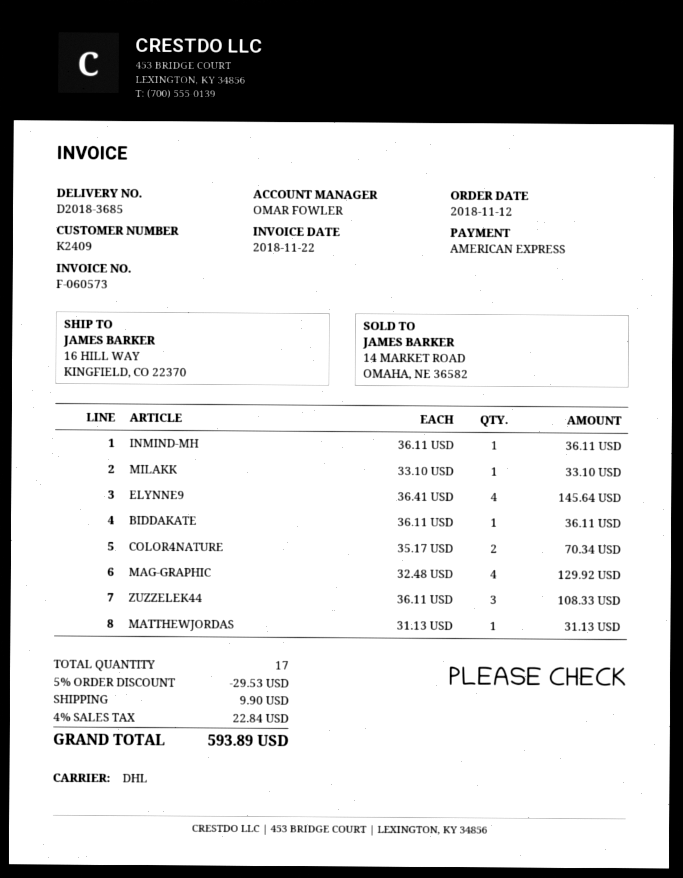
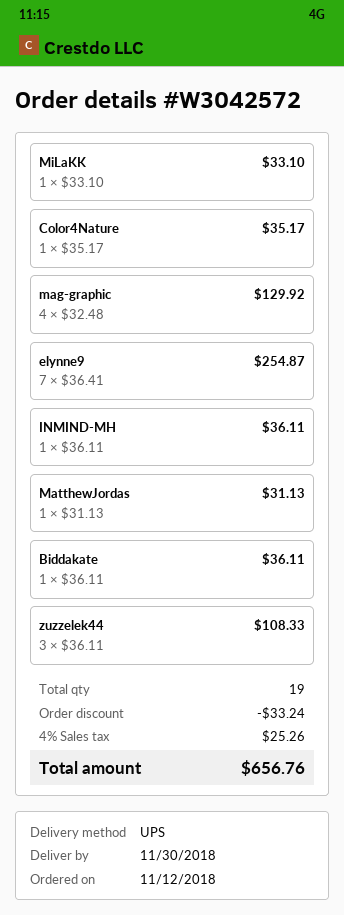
shipping method: DHL -> UPS
ELYNNE9: 4 x 36.41 = 145.64 -> 7 x 36.41 = 254.87
COLOR4NATURE: 2 x 35.17 = 70.34 -> 1 x 35.17 = 35.17
total quantity: 17 -> 19
discount: 29.53 -> 33.24
shipping: 9.90 -> none
tax: 4% = 22.84 -> 4% = 25.26
total: 593.89 -> 656.76

